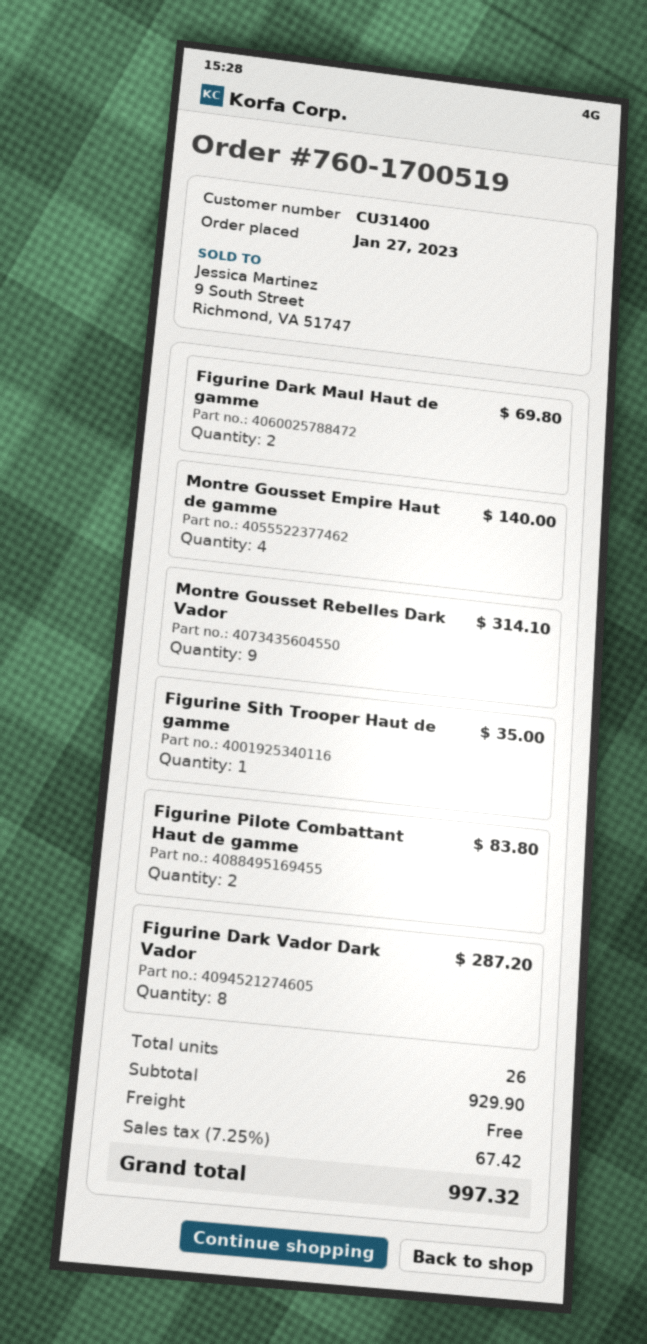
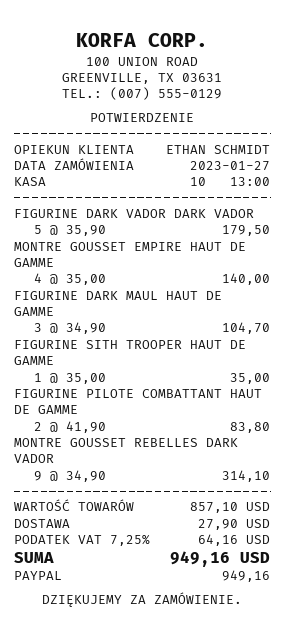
Figurine Dark Maul Haut de gamme: 2 for 69.80 -> 3 for 104.70
Figurine Dark Vador Dark Vador: 8 for 287.20 -> 5 for 179.50
subtotal: 929.90 -> 857.10
shipping: 0.00 -> 27.90
tax: 7.25% = 67.42 -> 7.25% = 64.16
total: 997.32 -> 949.16

